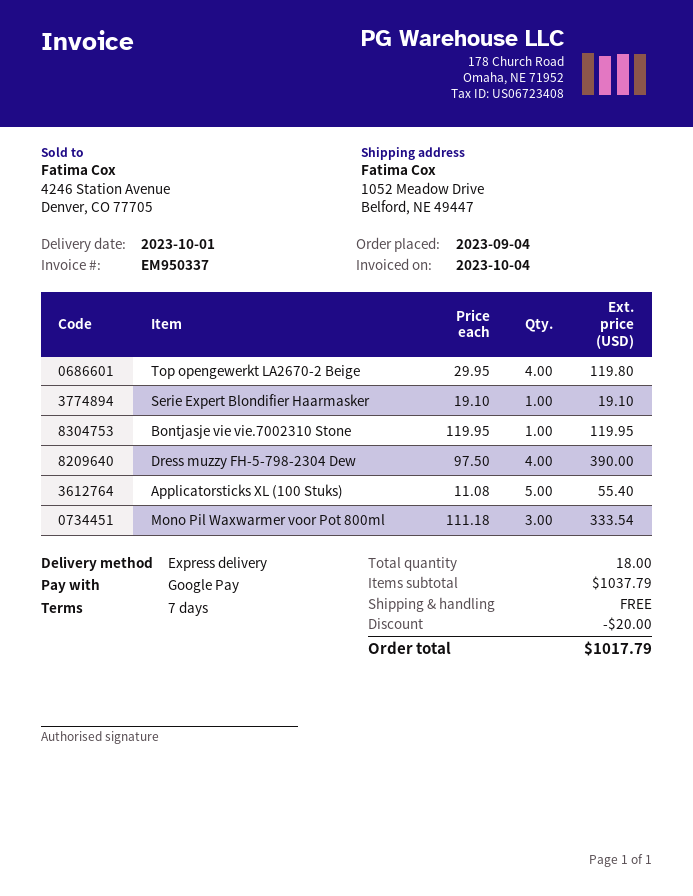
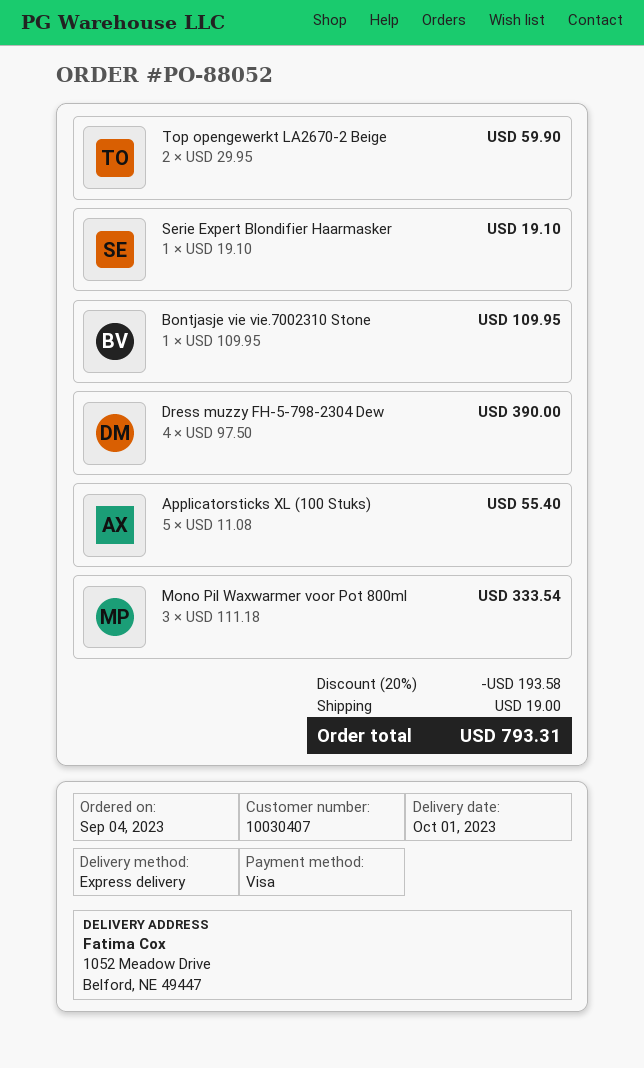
payment method: Google Pay -> Visa
Top opengewerkt LA2670-2 Beige: 4 x 29.95 = 119.80 -> 2 x 29.95 = 59.90
Bontjasje vie vie.7002310 Stone: 1 x 119.95 = 119.95 -> 1 x 109.95 = 109.95
discount: 20.00 -> 193.58
shipping: 0.00 -> 19.00
total: 1017.79 -> 793.31

